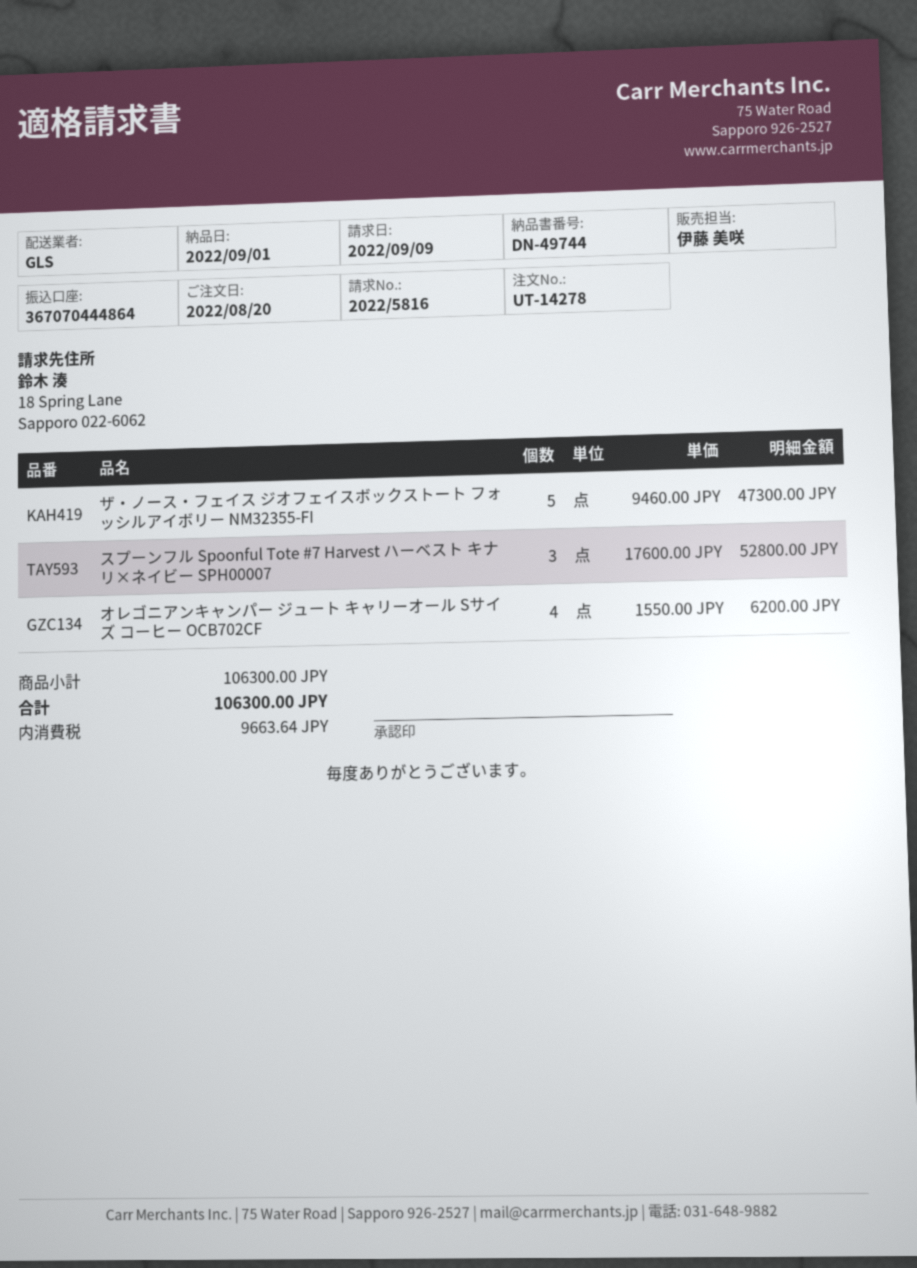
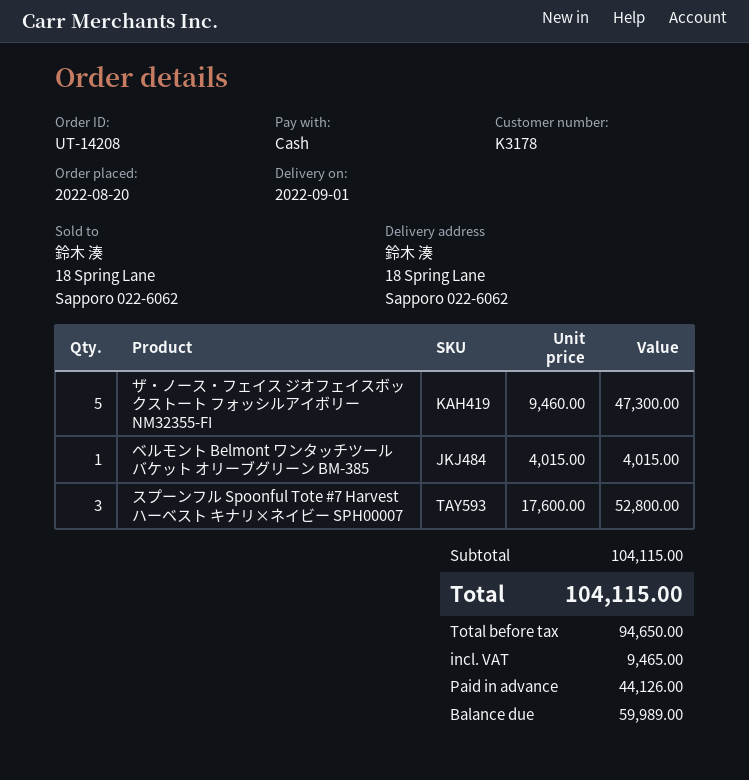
order number: UT-14278 -> UT-14208
オレゴニアンキャンパー ジュート キャリーオール Sサイズ コーヒー OCB702CF: 4 x 1550.00 = 6200.00 -> none
ベルモント Belmont ワンタッチツールバケット オリーブグリーン BM-385: none -> 1 x 4015.00 = 4015.00
subtotal: 106300.00 -> 104115.00
tax: 9663.64 -> 9465.00
total: 106300.00 -> 104115.00

